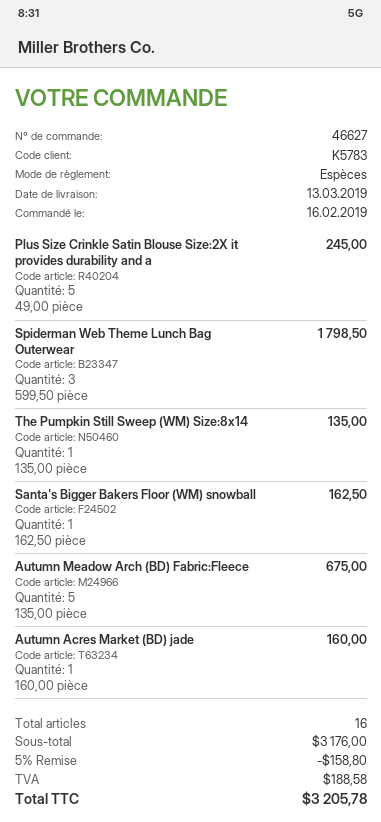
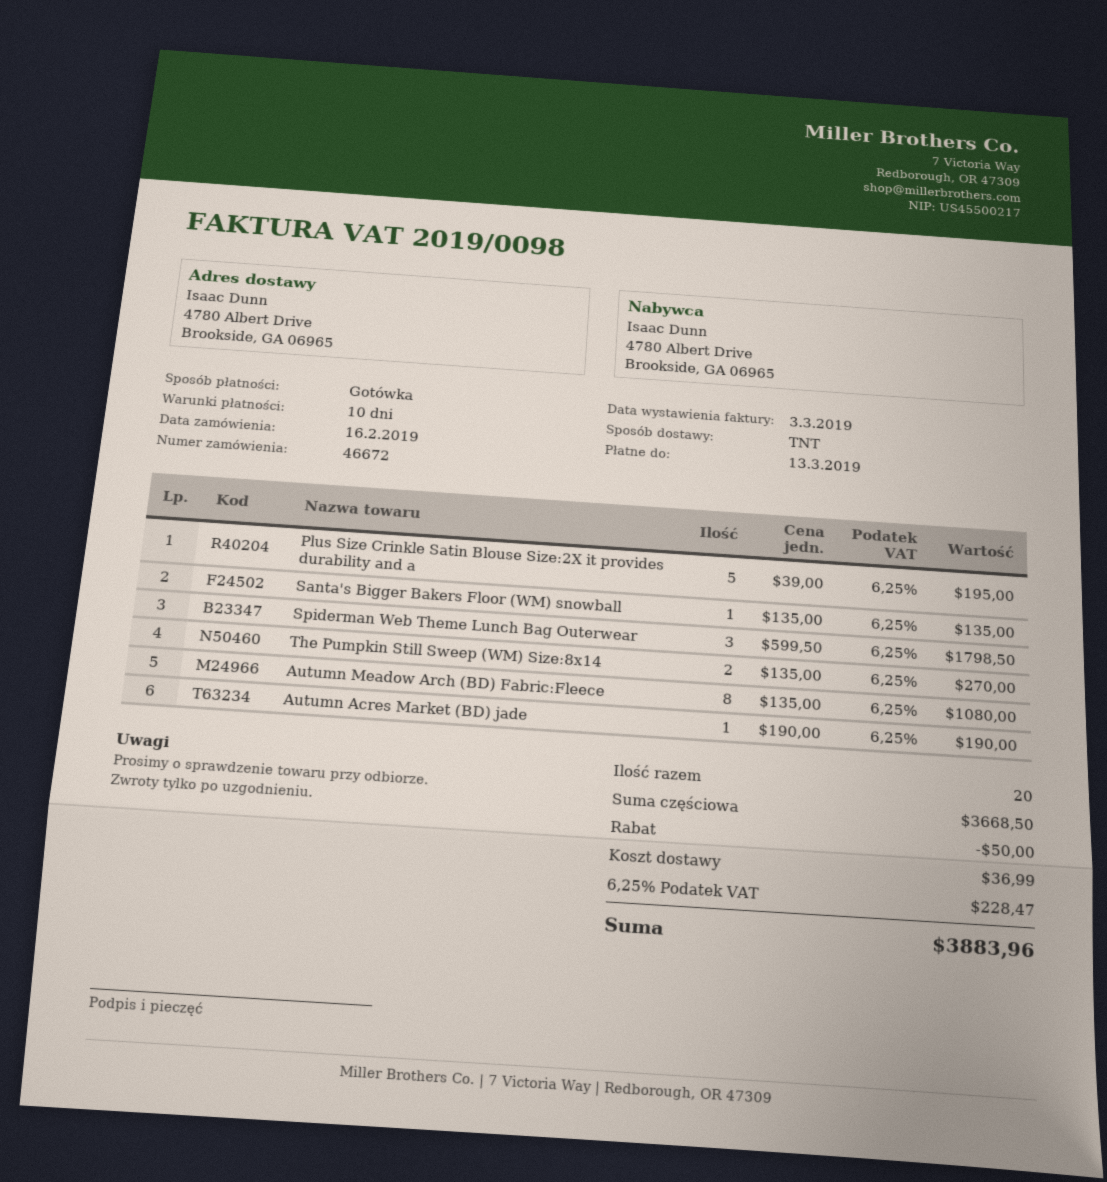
order number: 46627 -> 46672
Plus Size Crinkle Satin Blouse Size:2X it provides durability and a: 5 x 49.00 = 245.00 -> 5 x 39.00 = 195.00
The Pumpkin Still Sweep (WM) Size:8x14: 1 x 135.00 = 135.00 -> 2 x 135.00 = 270.00
Santa's Bigger Bakers Floor (WM) snowball: 1 x 162.50 = 162.50 -> 1 x 135.00 = 135.00
Autumn Meadow Arch (BD) Fabric:Fleece: 5 x 135.00 = 675.00 -> 8 x 135.00 = 1080.00
Autumn Acres Market (BD) jade: 1 x 160.00 = 160.00 -> 1 x 190.00 = 190.00
total quantity: 16 -> 20
subtotal: 3176.00 -> 3668.50
discount: 158.80 -> 50.00
shipping: none -> 36.99
tax: 188.58 -> 228.47
total: 3205.78 -> 3883.96

